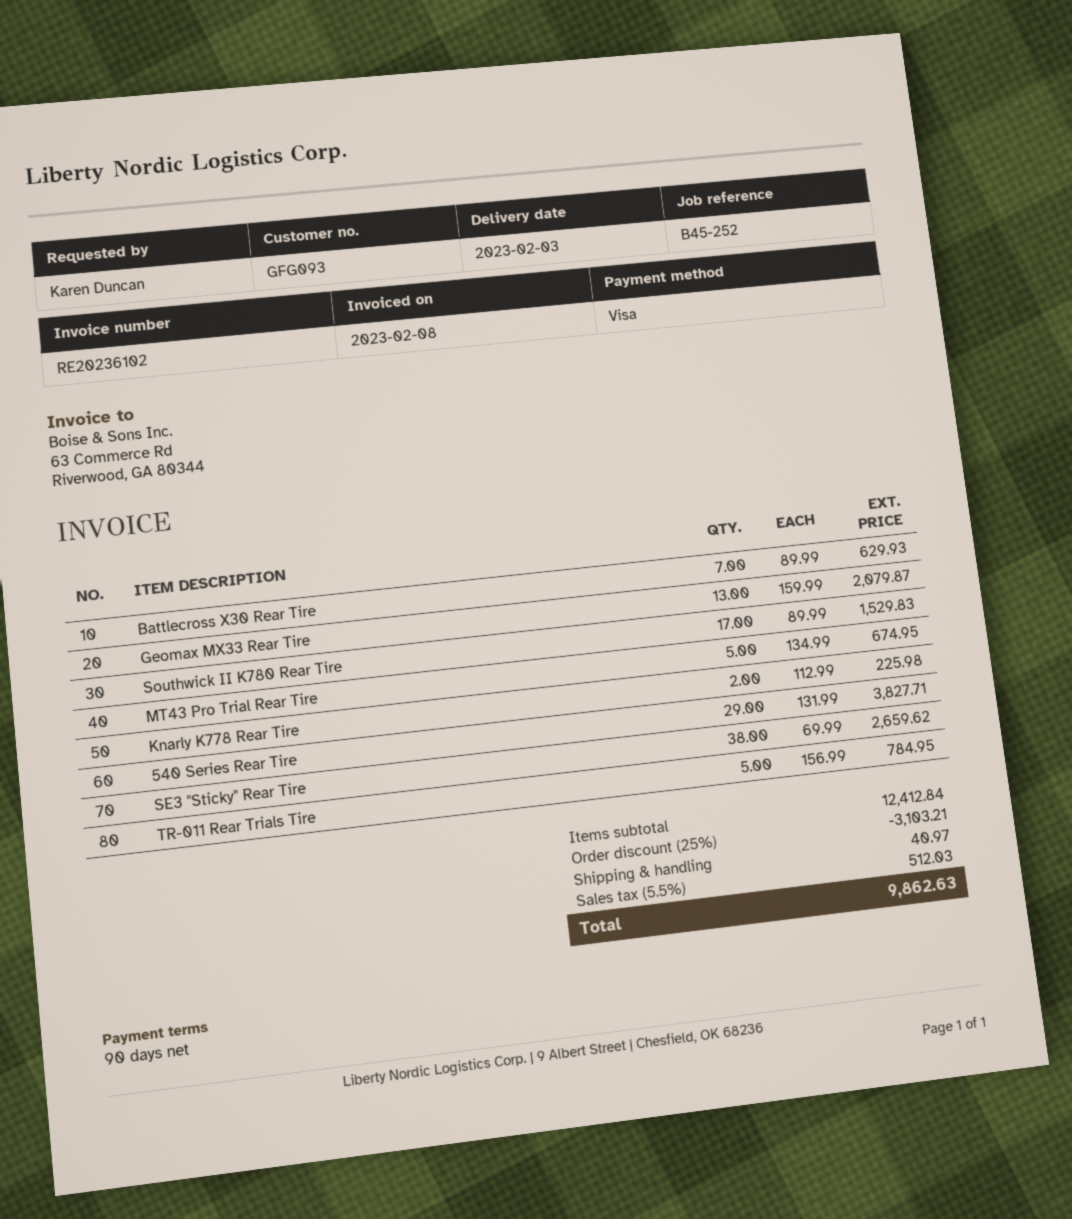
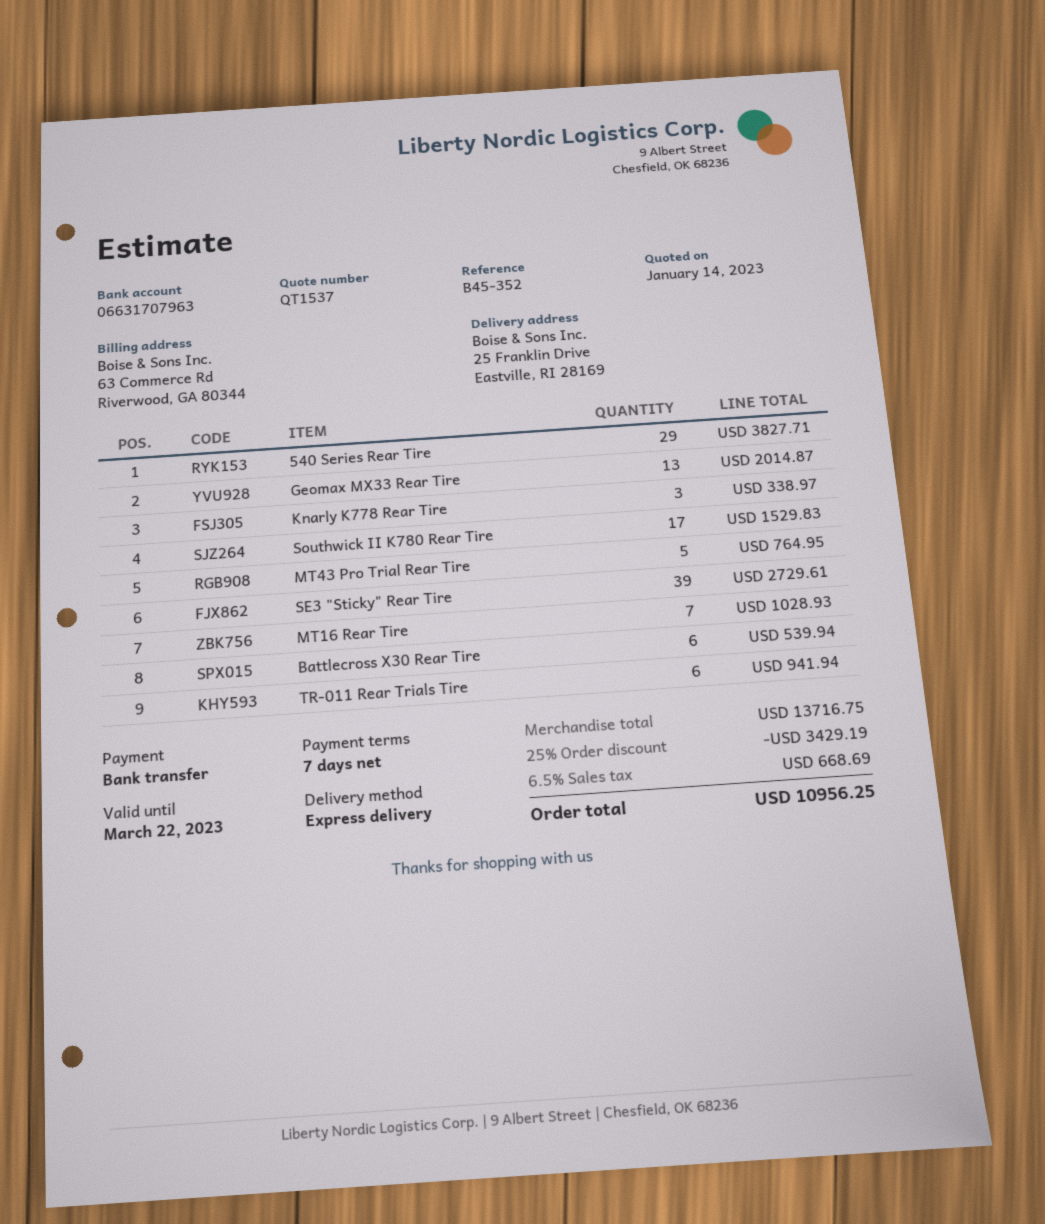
payment terms: 90 days -> 7 days
reference: B45-252 -> B45-352
payment method: Visa -> bank transfer
Battlecross X30 Rear Tire: 7 for 629.93 -> 6 for 539.94
Geomax MX33 Rear Tire: 13 for 2079.87 -> 13 for 2014.87
MT43 Pro Trial Rear Tire: 5 for 674.95 -> 5 for 764.95
Knarly K778 Rear Tire: 2 for 225.98 -> 3 for 338.97
SE3 "Sticky" Rear Tire: 38 for 2659.62 -> 39 for 2729.61
TR-011 Rear Trials Tire: 5 for 784.95 -> 6 for 941.94
MT16 Rear Tire: none -> 7 for 1028.93
subtotal: 12412.84 -> 13716.75
discount: 25% = 3103.21 -> 25% = 3429.19
shipping: 40.97 -> none
tax: 5.5% = 512.03 -> 6.5% = 668.69
total: 9862.63 -> 10956.25

